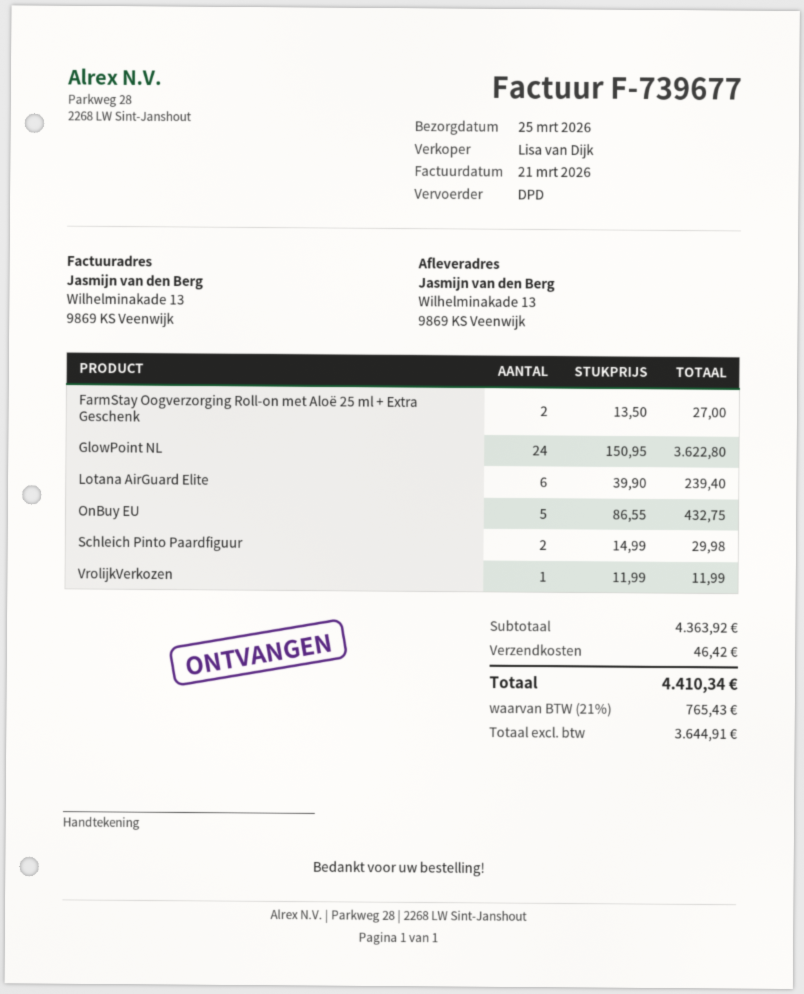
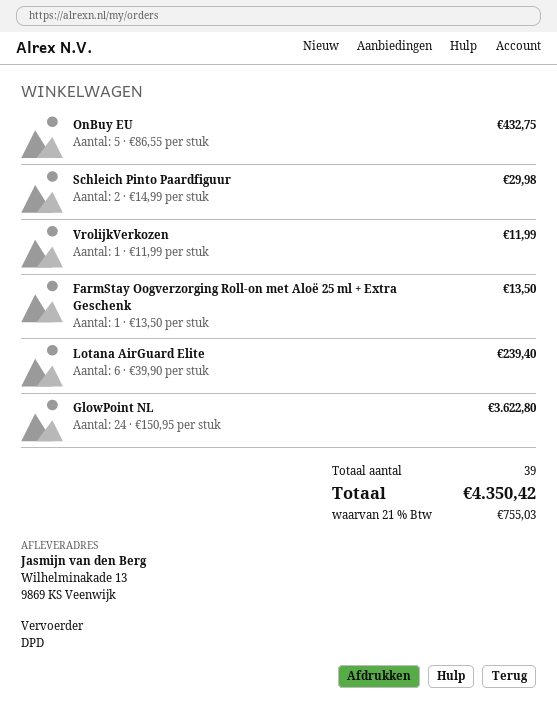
FarmStay Oogverzorging Roll‑on met Aloë 25 ml + Extra Geschenk: 2 x 13.50 = 27.00 -> 1 x 13.50 = 13.50
shipping: 46.42 -> none
tax: 21% = 765.43 -> 21% = 755.03
total: 4410.34 -> 4350.42

